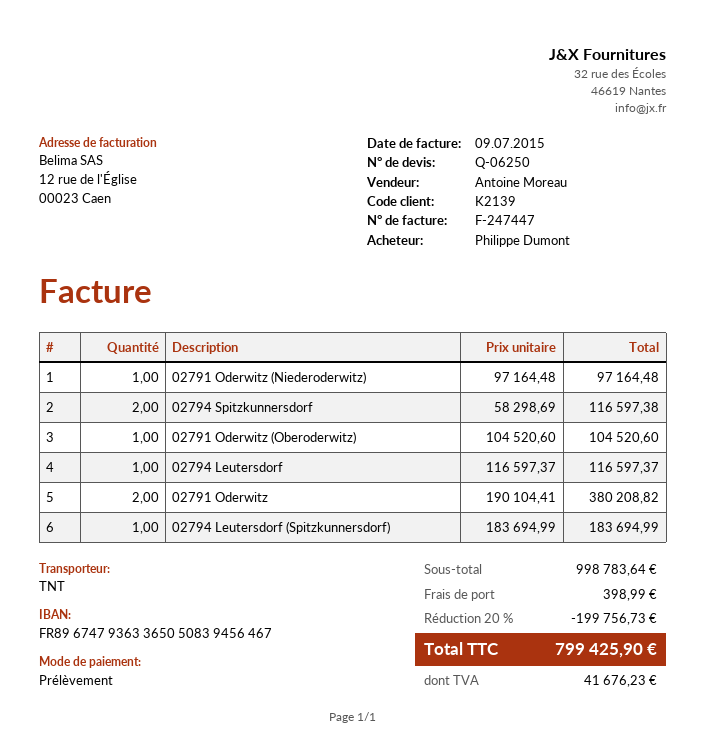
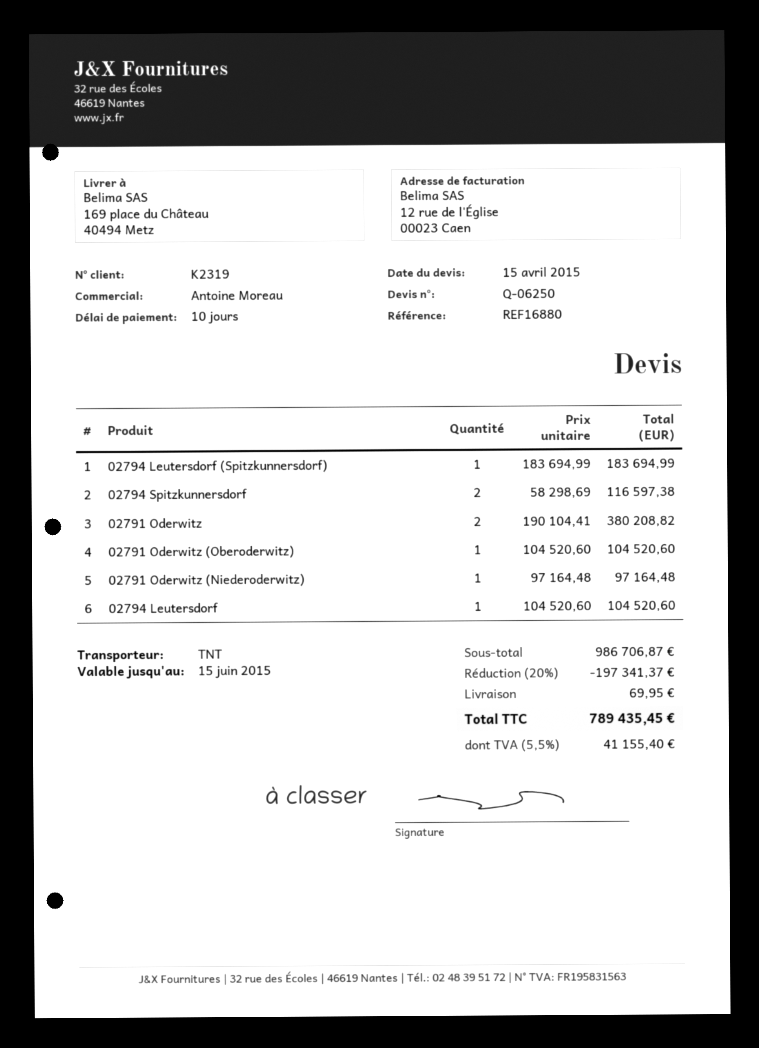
customer number: K2139 -> K2319
02794 Leutersdorf: 1 x 116597.37 = 116597.37 -> 1 x 104520.60 = 104520.60
subtotal: 998783.64 -> 986706.87
discount: 20% = 199756.73 -> 20% = 197341.37
shipping: 398.99 -> 69.95
tax: 41676.23 -> 41155.40
total: 799425.90 -> 789435.45

